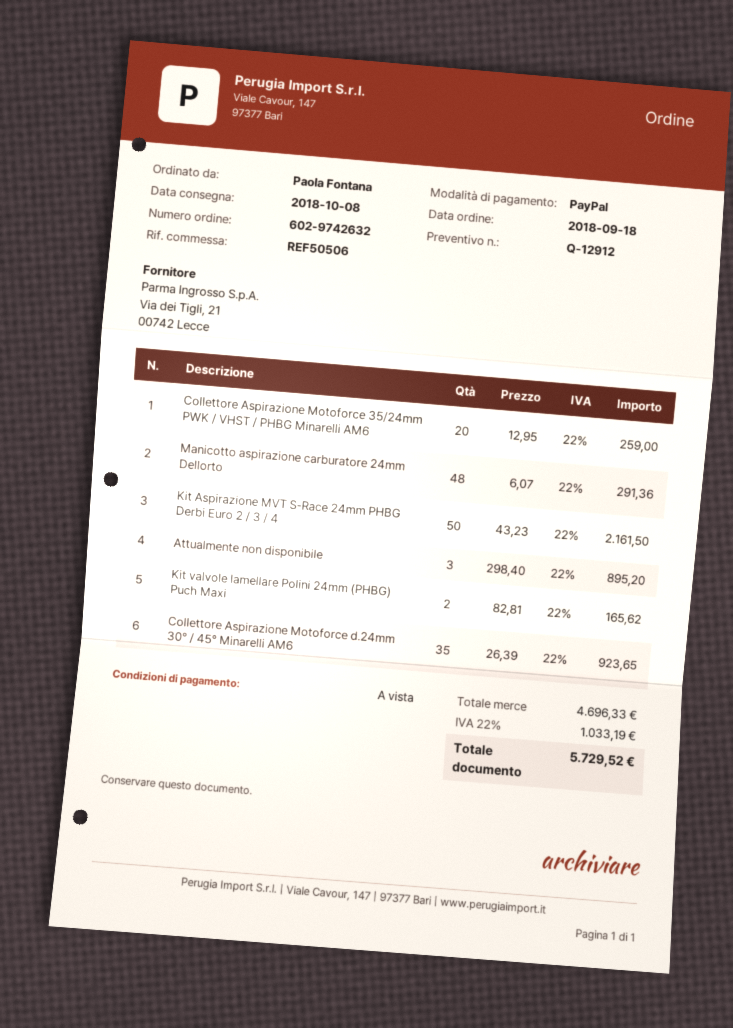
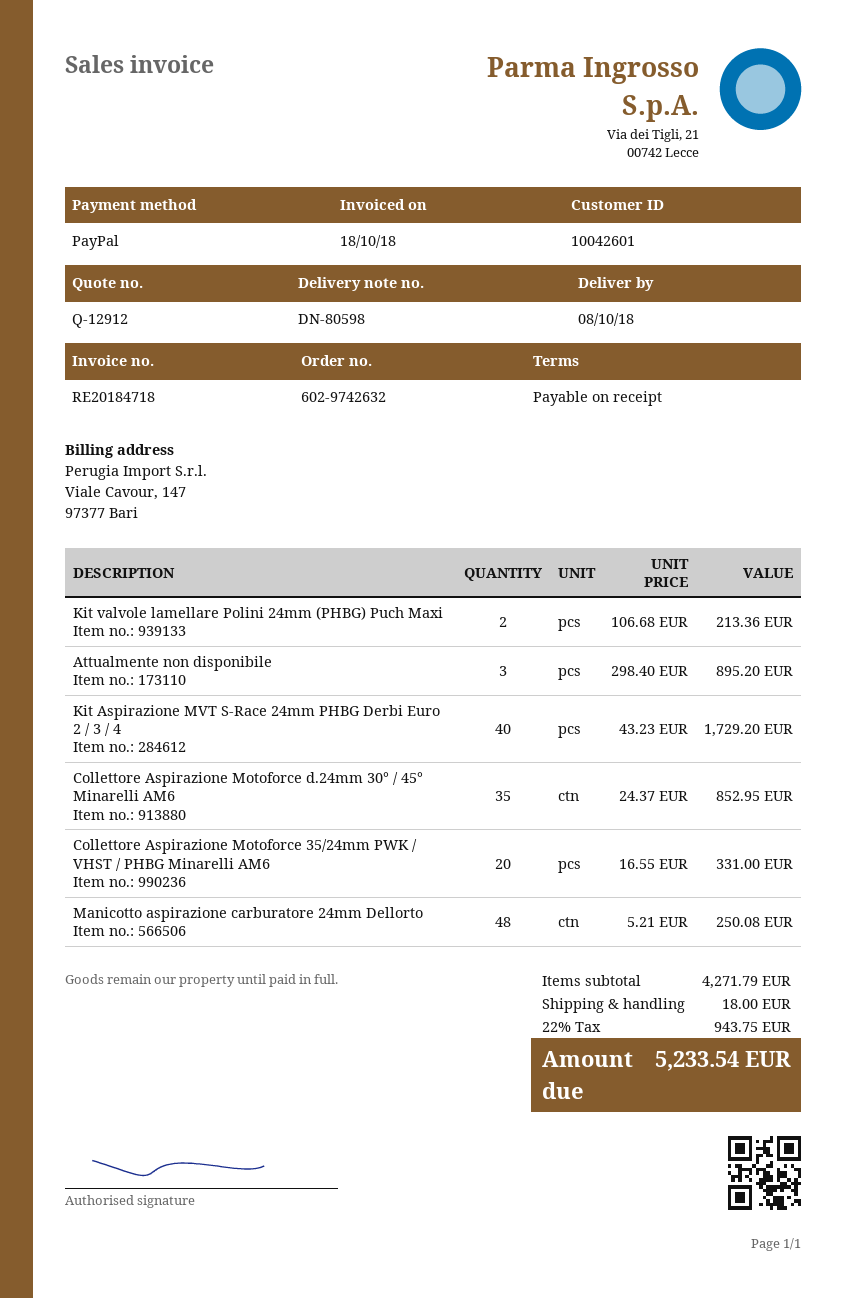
Collettore Aspirazione Motoforce 35/24mm PWK / VHST / PHBG Minarelli AM6: 20 x 12.95 = 259.00 -> 20 x 16.55 = 331.00
Manicotto aspirazione carburatore 24mm Dellorto: 48 x 6.07 = 291.36 -> 48 x 5.21 = 250.08
Kit Aspirazione MVT S-Race 24mm PHBG Derbi Euro 2 / 3 / 4: 50 x 43.23 = 2161.50 -> 40 x 43.23 = 1729.20
Kit valvole lamellare Polini 24mm (PHBG) Puch Maxi: 2 x 82.81 = 165.62 -> 2 x 106.68 = 213.36
Collettore Aspirazione Motoforce d.24mm 30° / 45° Minarelli AM6: 35 x 26.39 = 923.65 -> 35 x 24.37 = 852.95
subtotal: 4696.33 -> 4271.79
shipping: none -> 18.00
tax: 22% = 1033.19 -> 22% = 943.75
total: 5729.52 -> 5233.54

